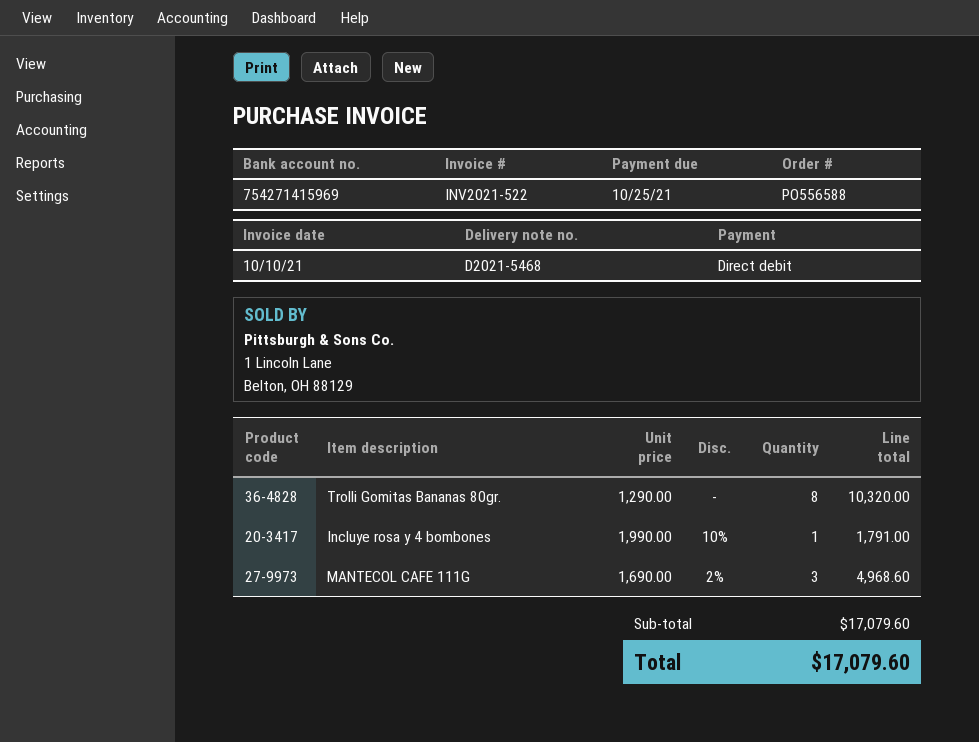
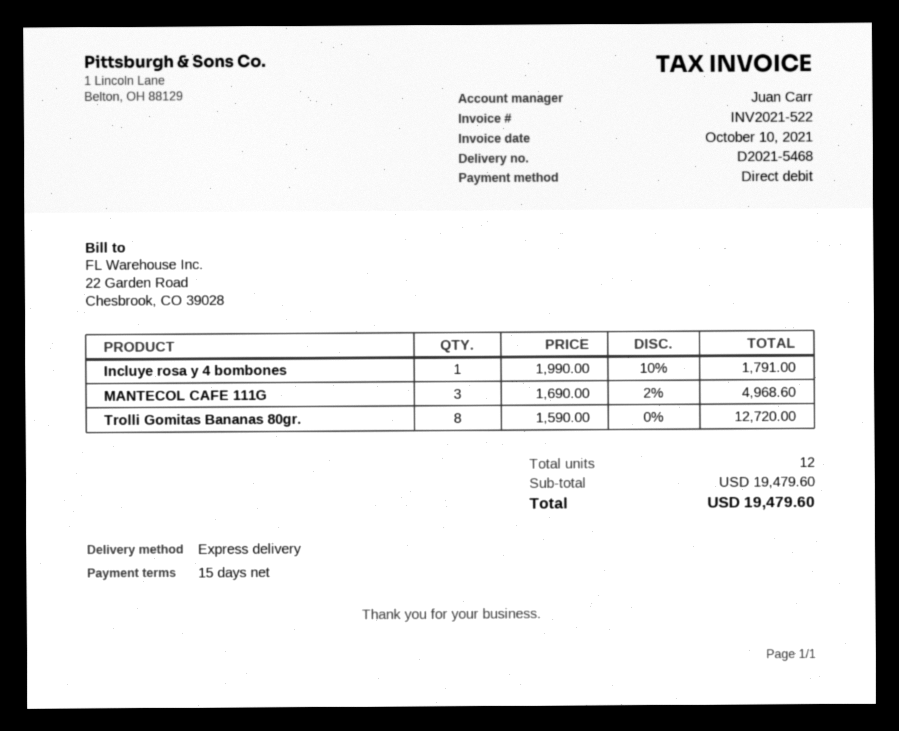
Trolli Gomitas Bananas 80gr.: 8 x 1290.00 = 10320.00 -> 8 x 1590.00 = 12720.00
subtotal: 17079.60 -> 19479.60
total: 17079.60 -> 19479.60

